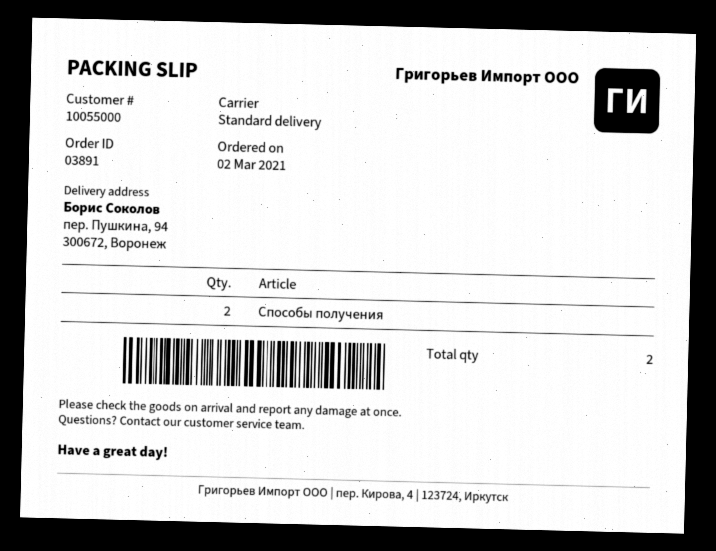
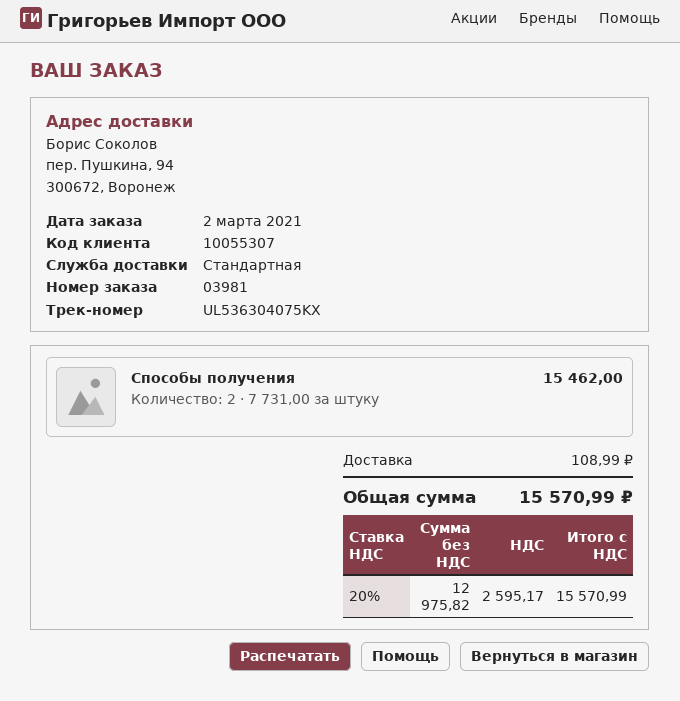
order number: 03891 -> 03981
customer number: 10055000 -> 10055307

